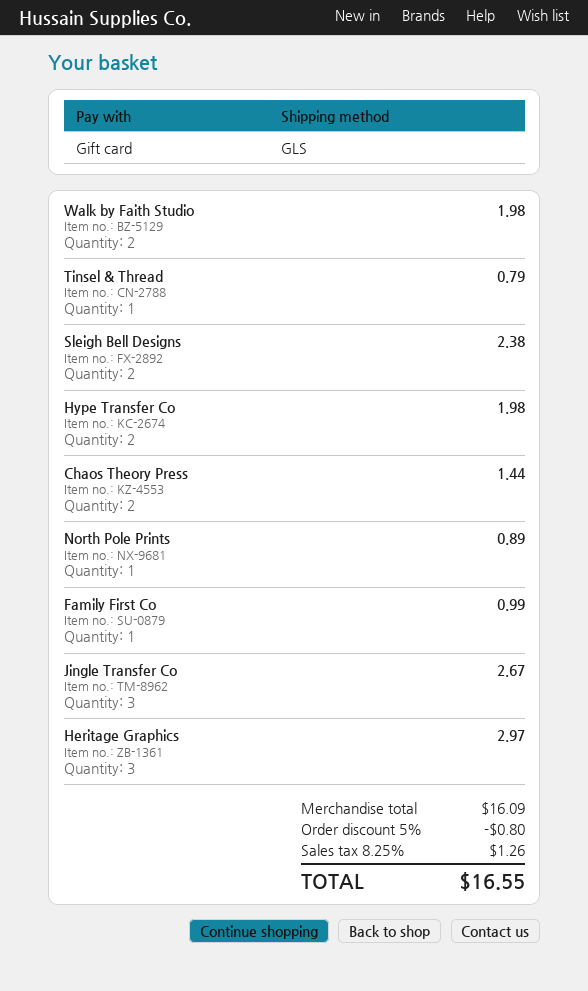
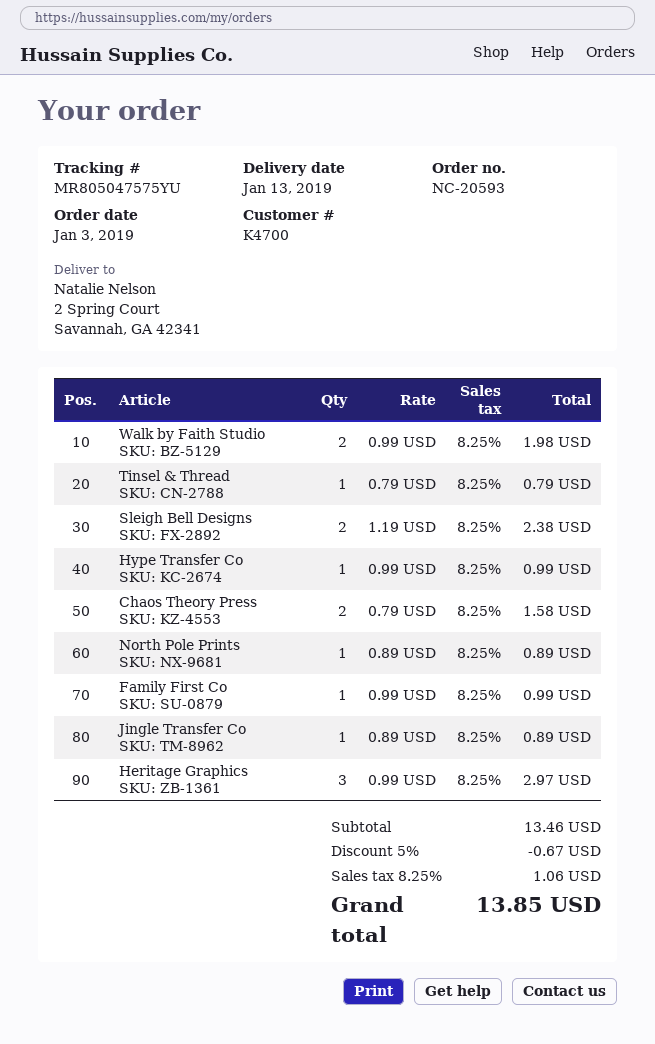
Hype Transfer Co: 2 for 1.98 -> 1 for 0.99
Chaos Theory Press: 2 for 1.44 -> 2 for 1.58
Jingle Transfer Co: 3 for 2.67 -> 1 for 0.89
subtotal: 16.09 -> 13.46
discount: 5% = 0.80 -> 5% = 0.67
tax: 8.25% = 1.26 -> 8.25% = 1.06
total: 16.55 -> 13.85

